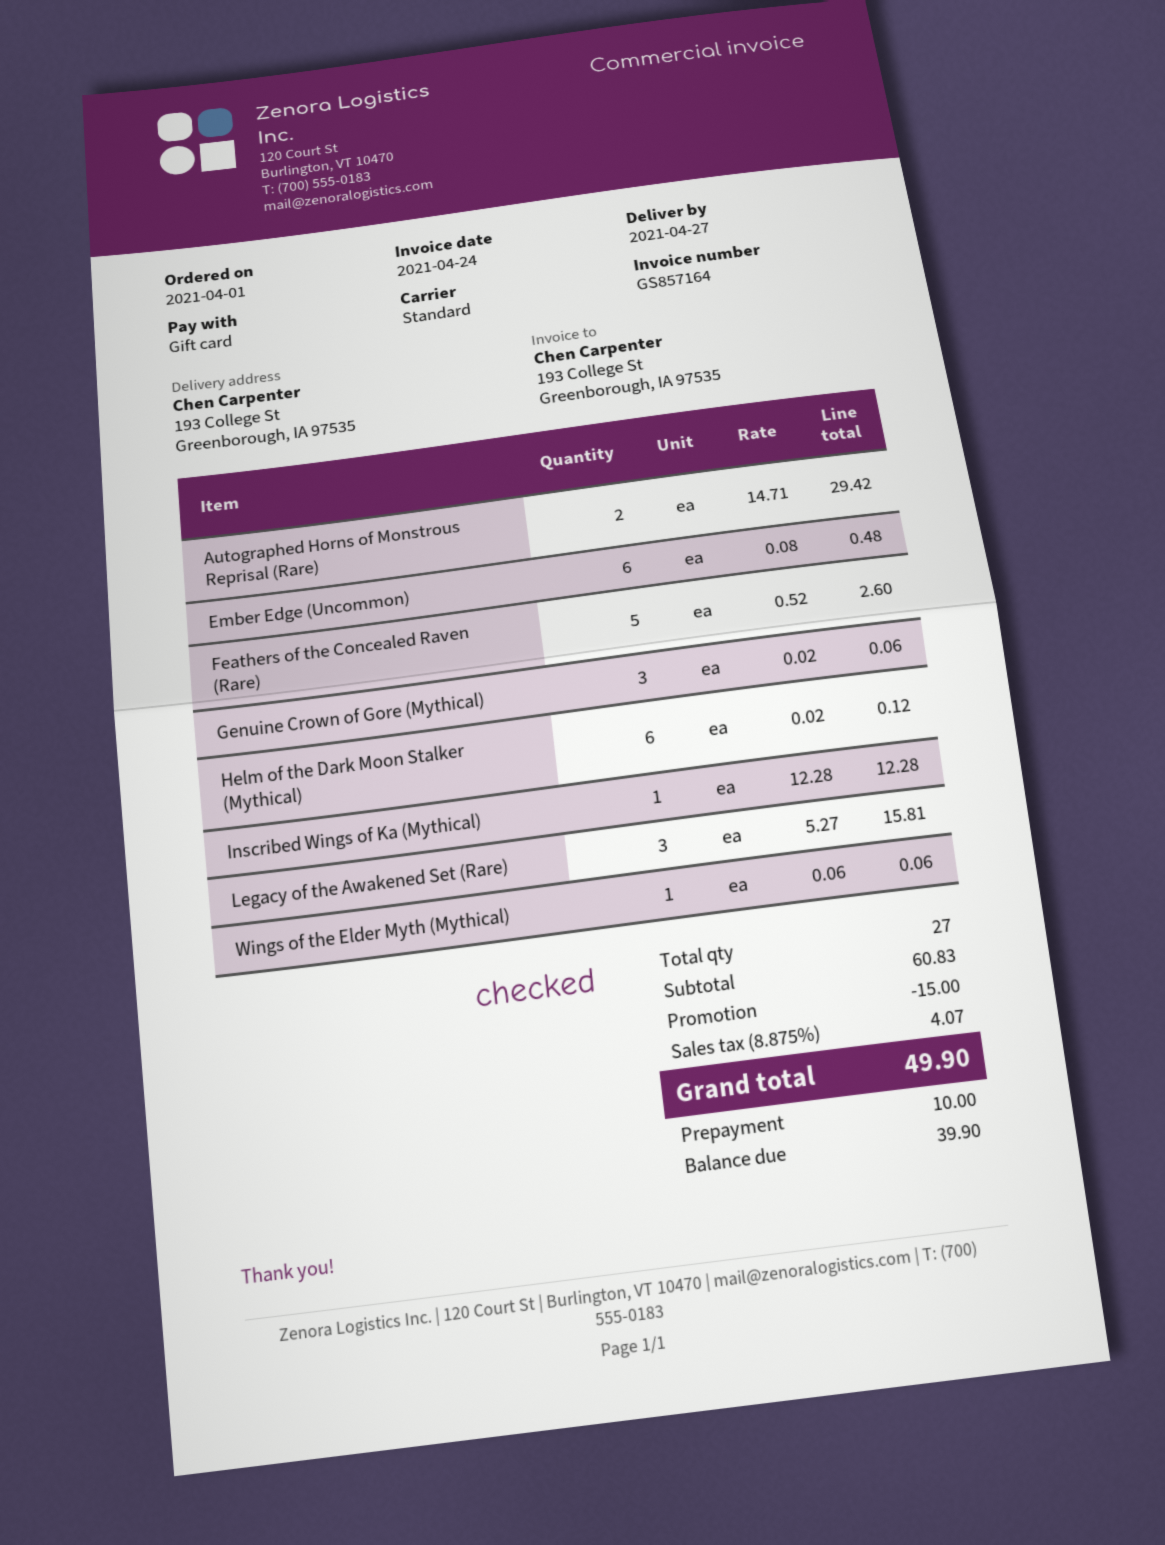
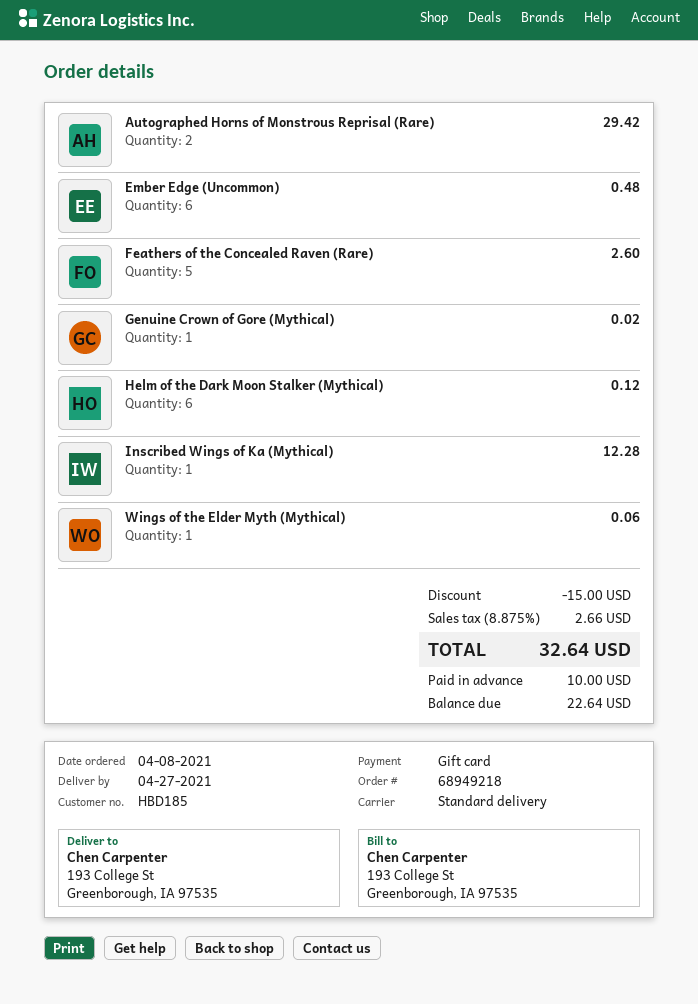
order date: 2021-04-01 -> 2021-04-08
Genuine Crown of Gore (Mythical): 3 for 0.06 -> 1 for 0.02
Legacy of the Awakened Set (Rare): 3 for 15.81 -> none
tax: 8.875% = 4.07 -> 8.875% = 2.66
total: 49.90 -> 32.64
balance: 39.90 -> 22.64

